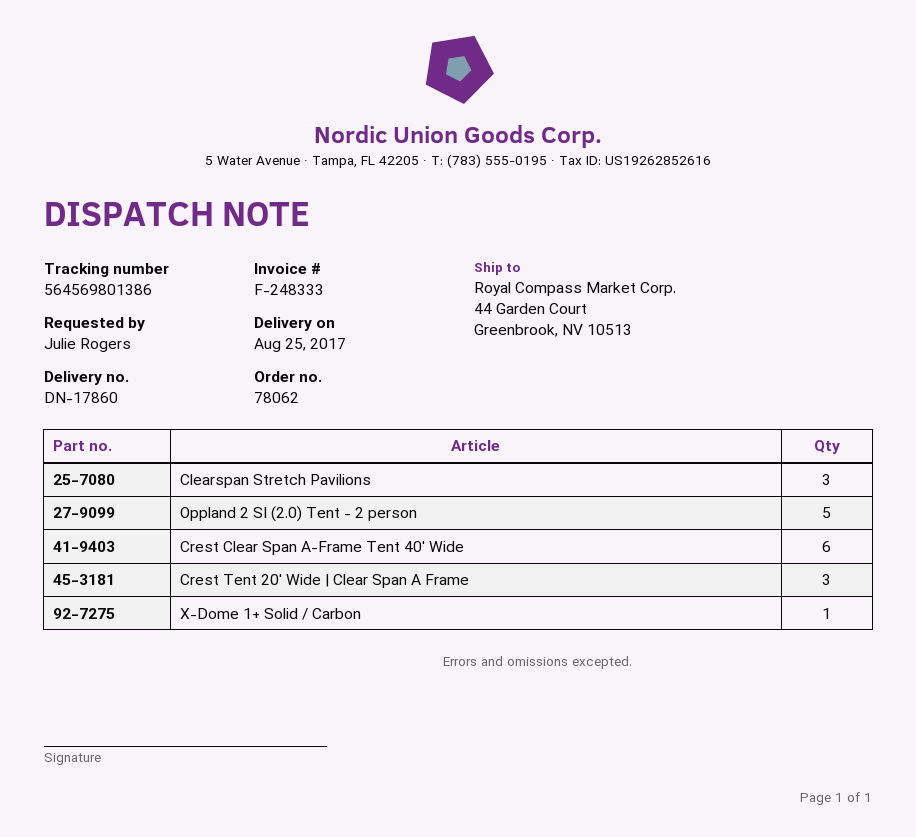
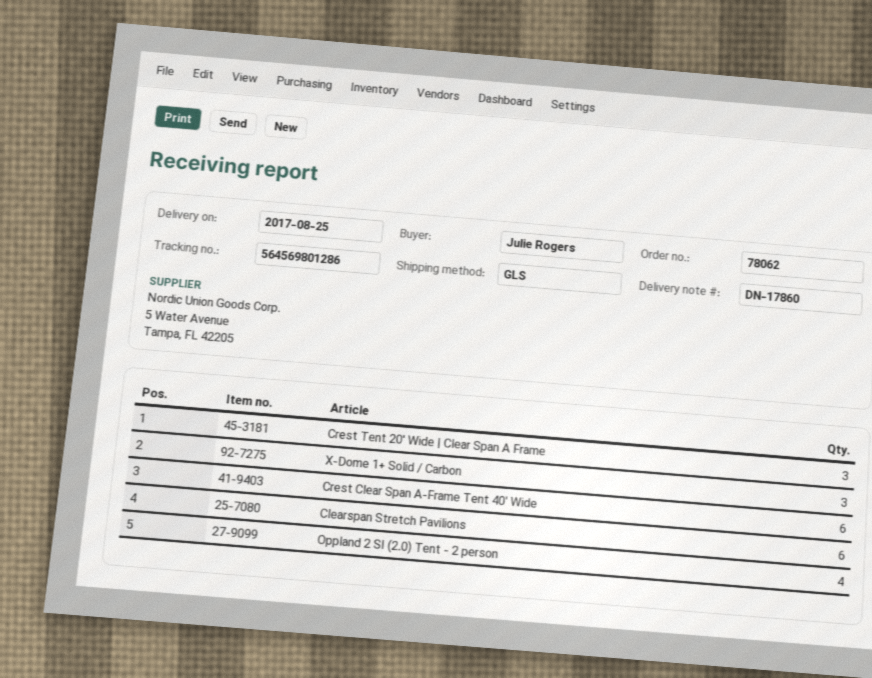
tracking number: 564569801386 -> 564569801286
Clearspan Stretch Pavilions: 3 -> 6
Oppland 2 SI (2.0) Tent - 2 person: 5 -> 4
X-Dome 1+ Solid / Carbon: 1 -> 3

